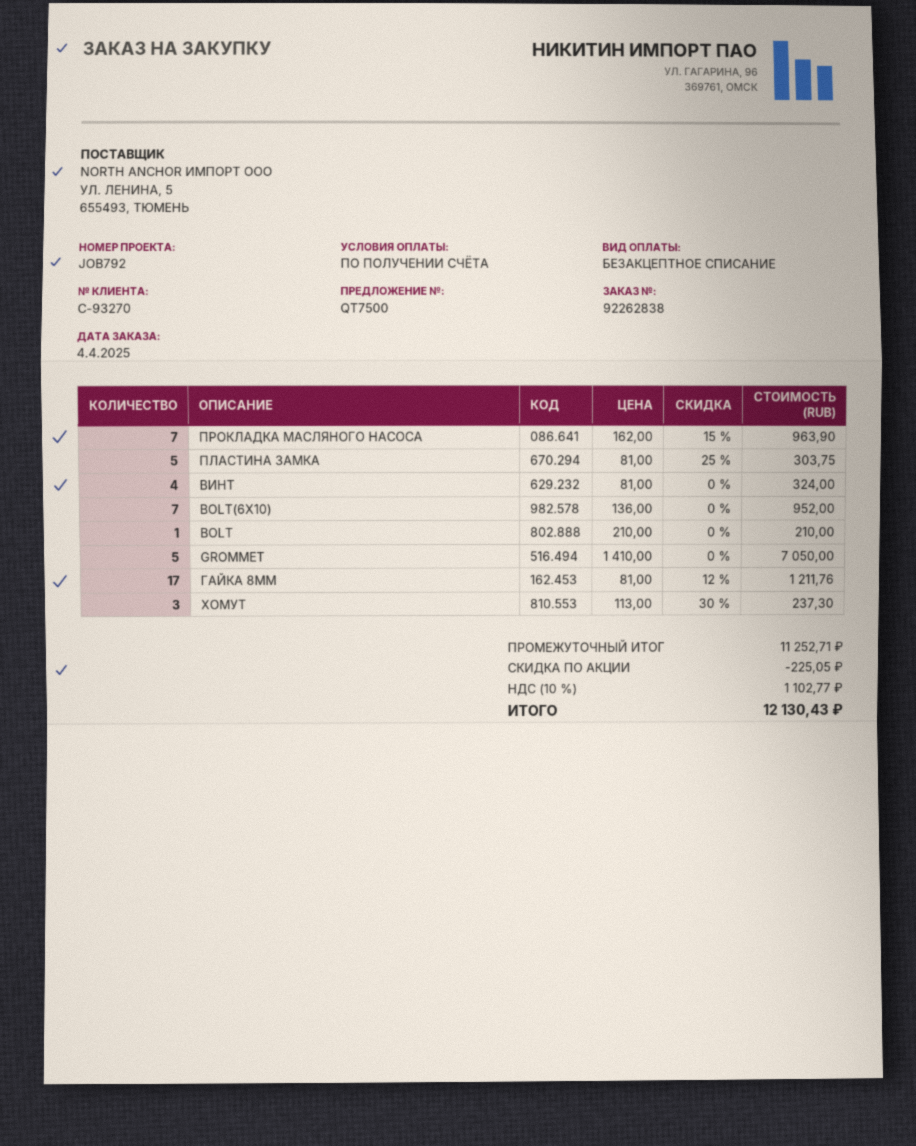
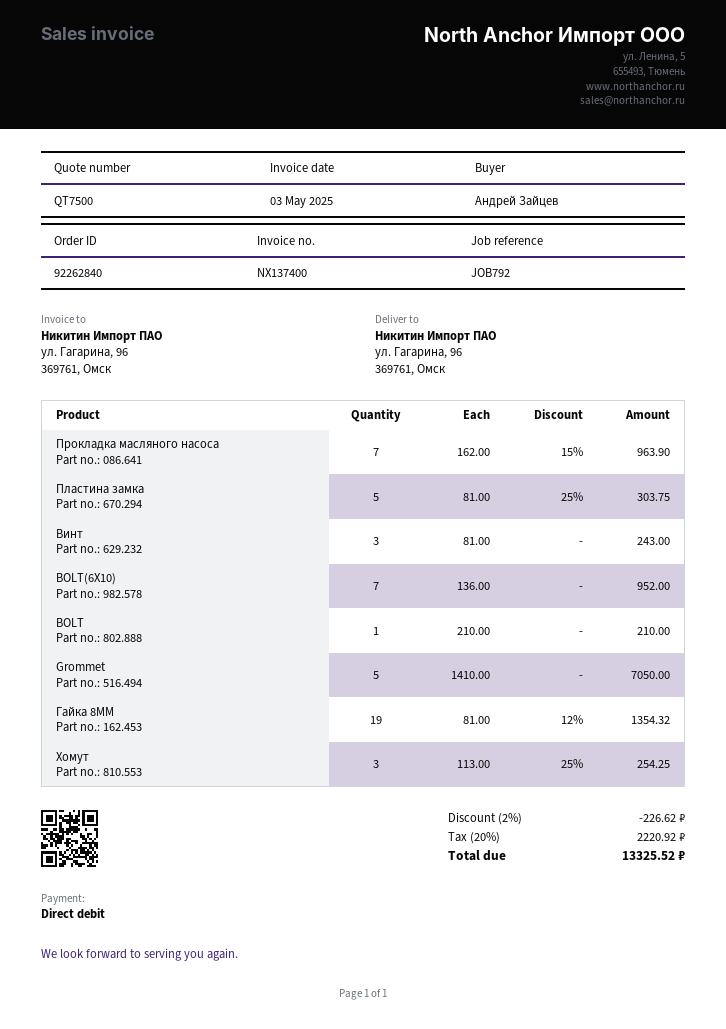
order number: 92262838 -> 92262840
ВИНТ: 4 x 81.00 = 324.00 -> 3 x 81.00 = 243.00
ГАЙКА 8MM: 17 x 81.00 - 12% = 1211.76 -> 19 x 81.00 - 12% = 1354.32
ХОМУТ: 3 x 113.00 - 30% = 237.30 -> 3 x 113.00 - 25% = 254.25
discount: 225.05 -> 226.62
tax: 10% = 1102.77 -> 20% = 2220.92
total: 12130.43 -> 13325.52

